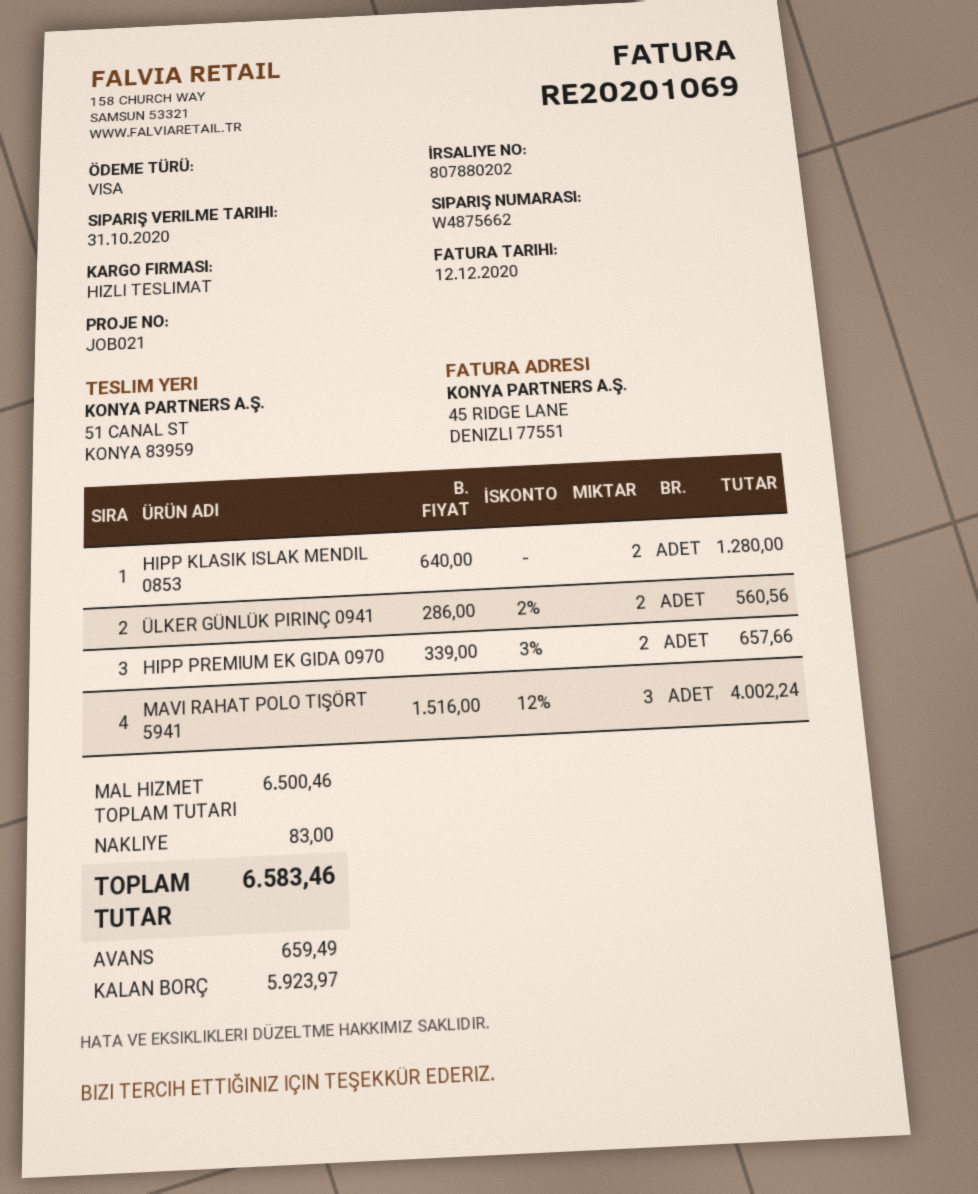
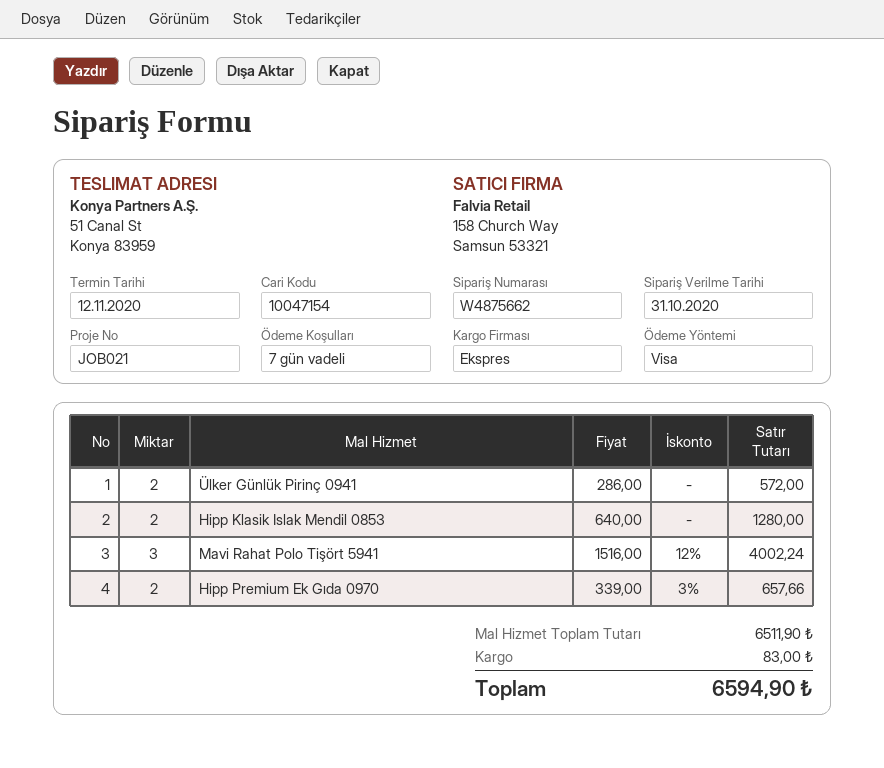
ÜLKER GÜNLÜK PIRINÇ 0941: 2 x 286.00 - 2% = 560.56 -> 2 x 286.00 = 572.00
subtotal: 6500.46 -> 6511.90
total: 6583.46 -> 6594.90

